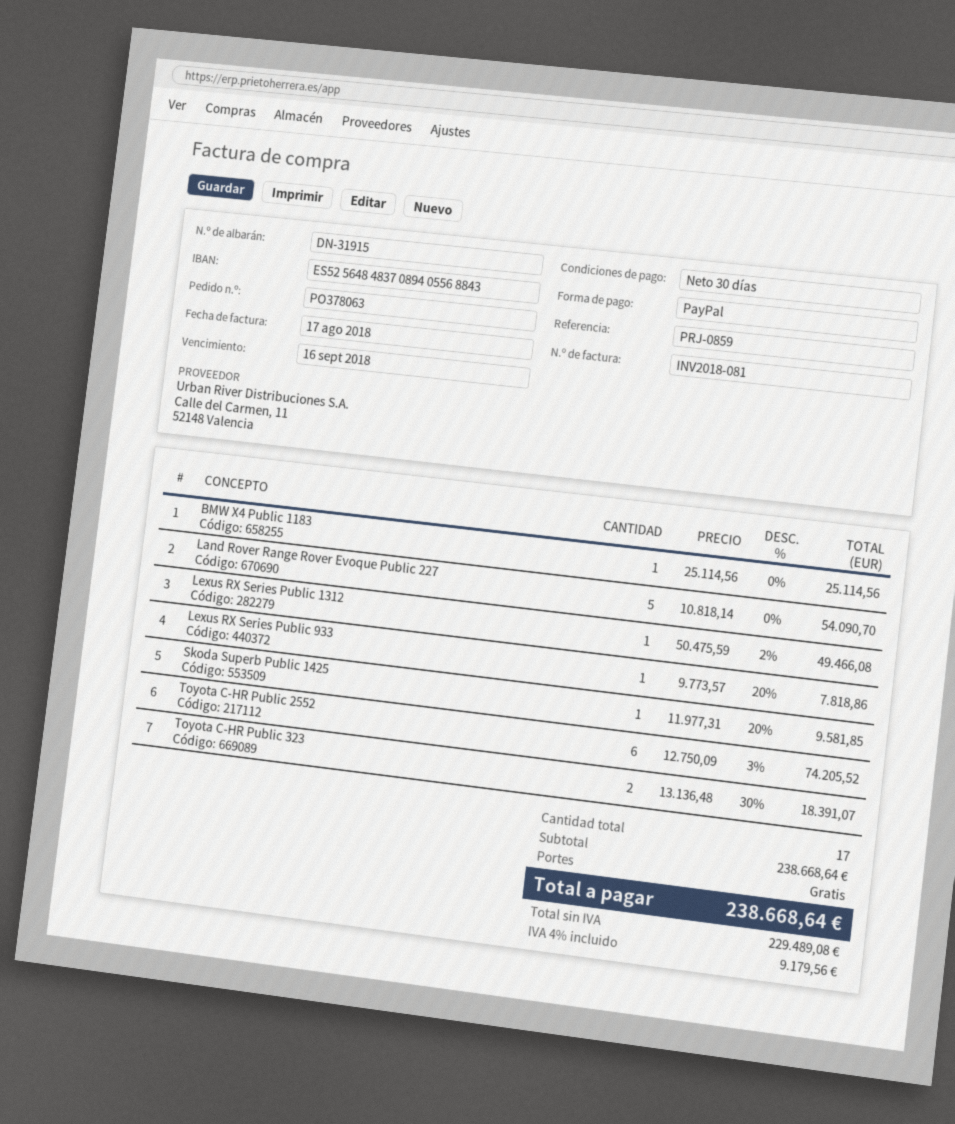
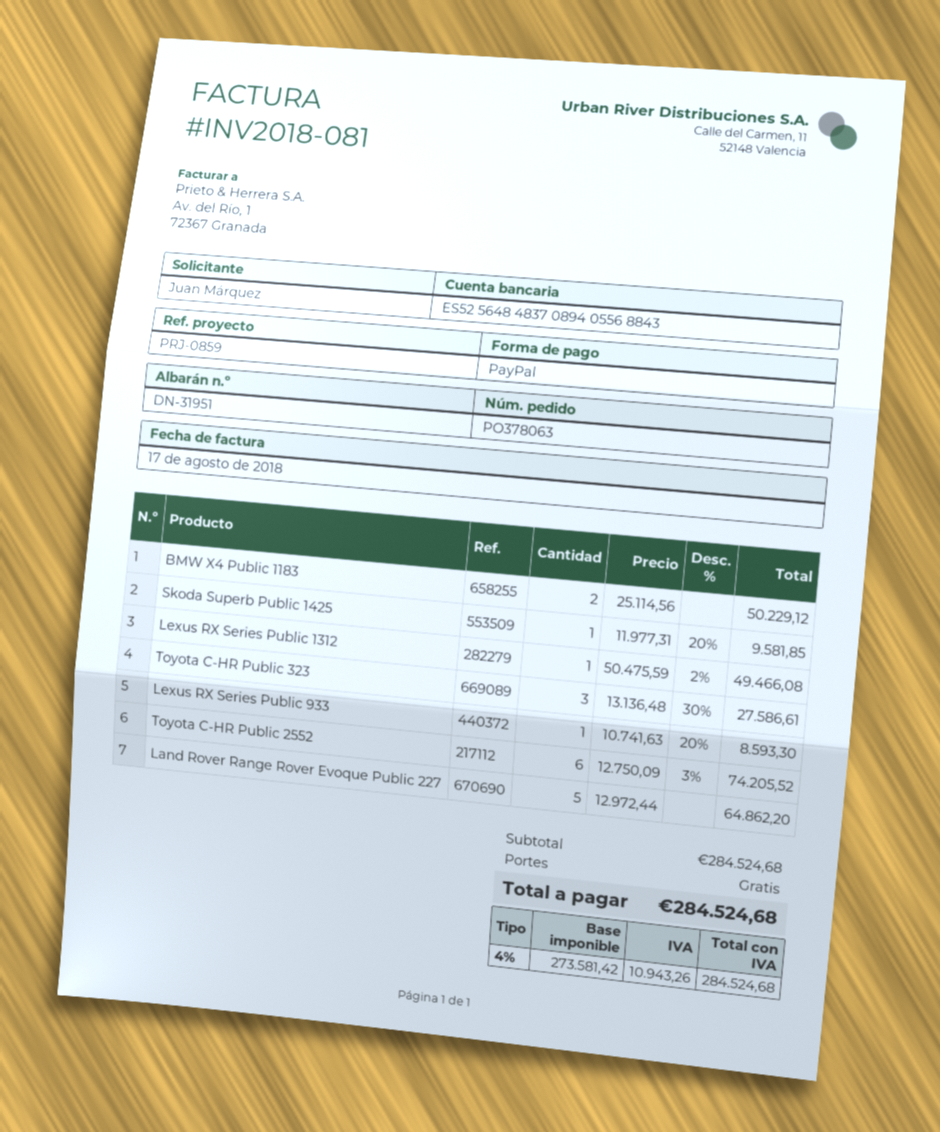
delivery note number: DN-31915 -> DN-31951
BMW X4 Public 1183: 1 x 25114.56 = 25114.56 -> 2 x 25114.56 = 50229.12
Land Rover Range Rover Evoque Public 227: 5 x 10818.14 = 54090.70 -> 5 x 12972.44 = 64862.20
Lexus RX Series Public 933: 1 x 9773.57 - 20% = 7818.86 -> 1 x 10741.63 - 20% = 8593.30
Toyota C-HR Public 323: 2 x 13136.48 - 30% = 18391.07 -> 3 x 13136.48 - 30% = 27586.61
subtotal: 238668.64 -> 284524.68
net: 229489.08 -> 273581.42
tax: 4% = 9179.56 -> 4% = 10943.26
total: 238668.64 -> 284524.68

